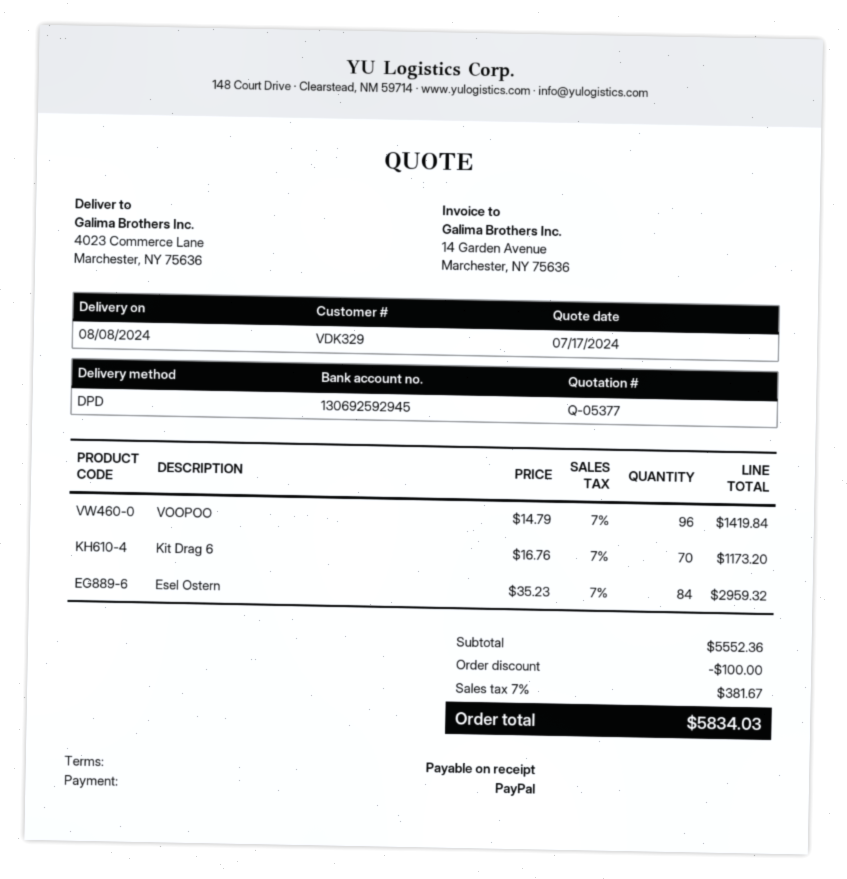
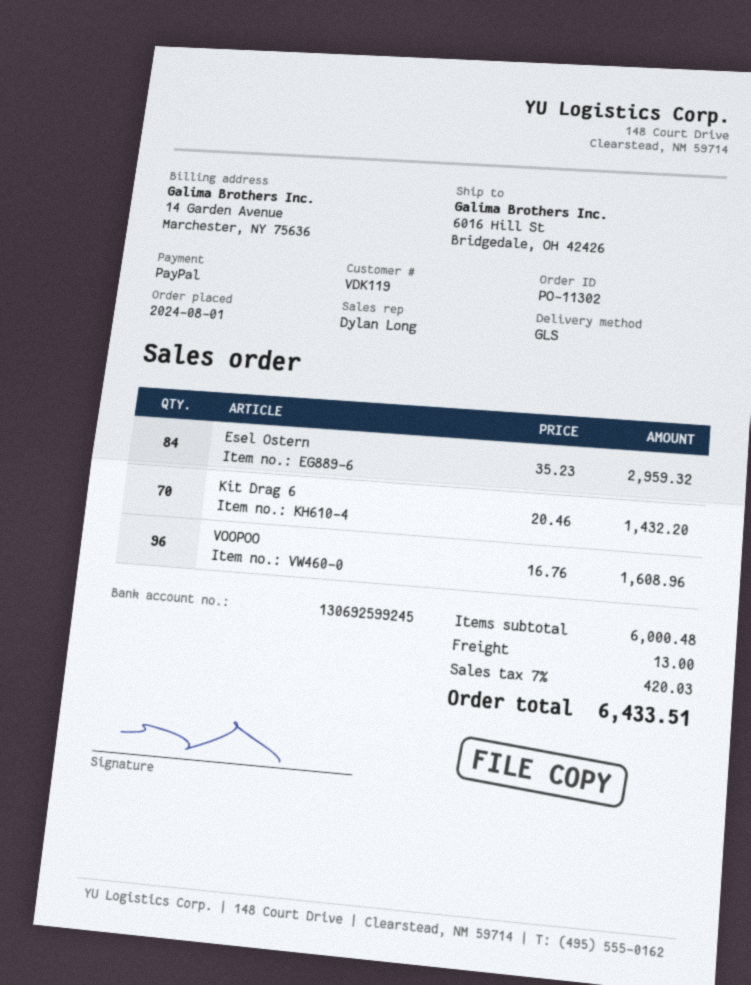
customer number: VDK329 -> VDK119
bank account: 130692592945 -> 130692599245
shipping method: DPD -> GLS
ship to: 4023 Commerce Lane, Marchester, NY 75636 -> 6016 Hill St, Bridgedale, OH 42426
VOOPOO: 96 x 14.79 = 1419.84 -> 96 x 16.76 = 1608.96
Kit Drag 6: 70 x 16.76 = 1173.20 -> 70 x 20.46 = 1432.20
subtotal: 5552.36 -> 6000.48
discount: 100.00 -> none
shipping: none -> 13.00
tax: 7% = 381.67 -> 7% = 420.03
total: 5834.03 -> 6433.51

